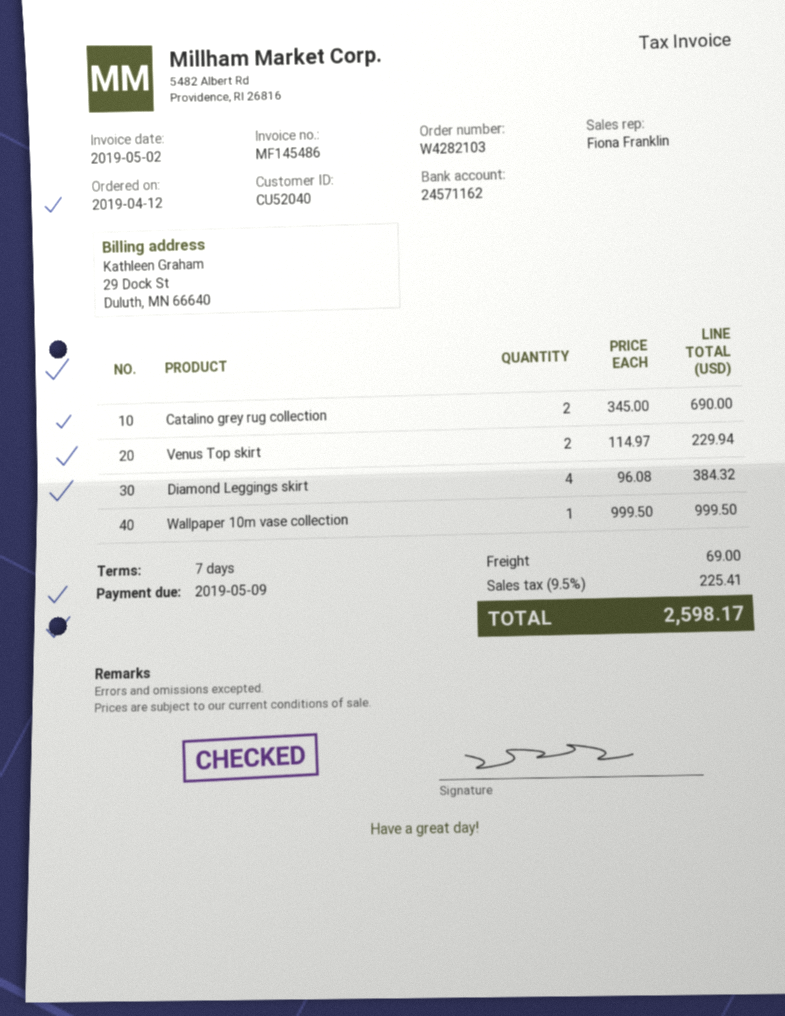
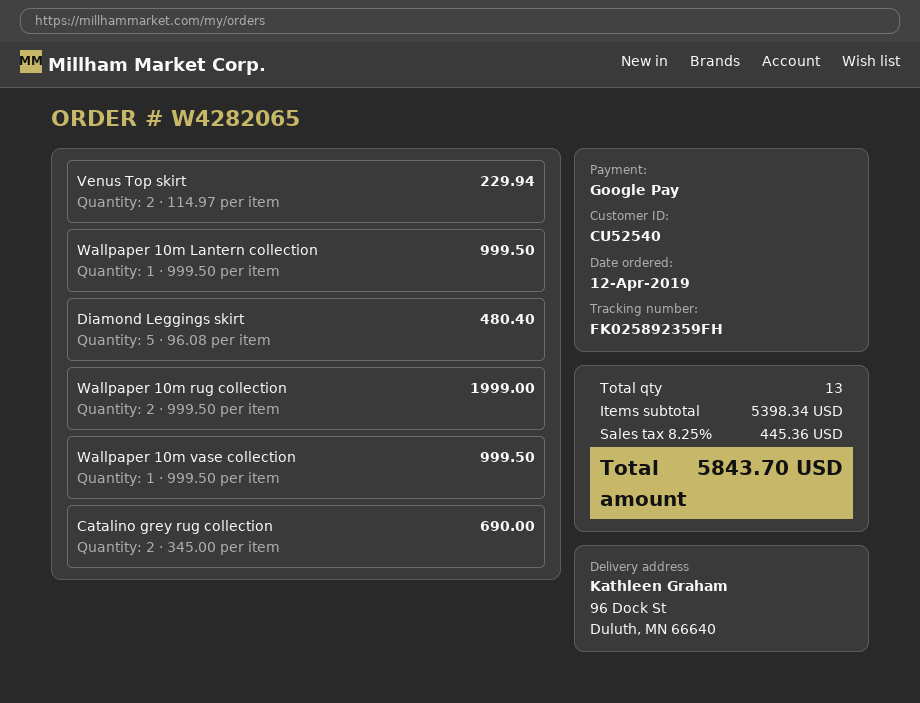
order number: W4282103 -> W4282065
customer number: CU52040 -> CU52540
Diamond Leggings skirt: 4 x 96.08 = 384.32 -> 5 x 96.08 = 480.40
Wallpaper 10m Lantern collection: none -> 1 x 999.50 = 999.50
Wallpaper 10m rug collection: none -> 2 x 999.50 = 1999.00
shipping: 69.00 -> none
tax: 9.5% = 225.41 -> 8.25% = 445.36
total: 2598.17 -> 5843.70

